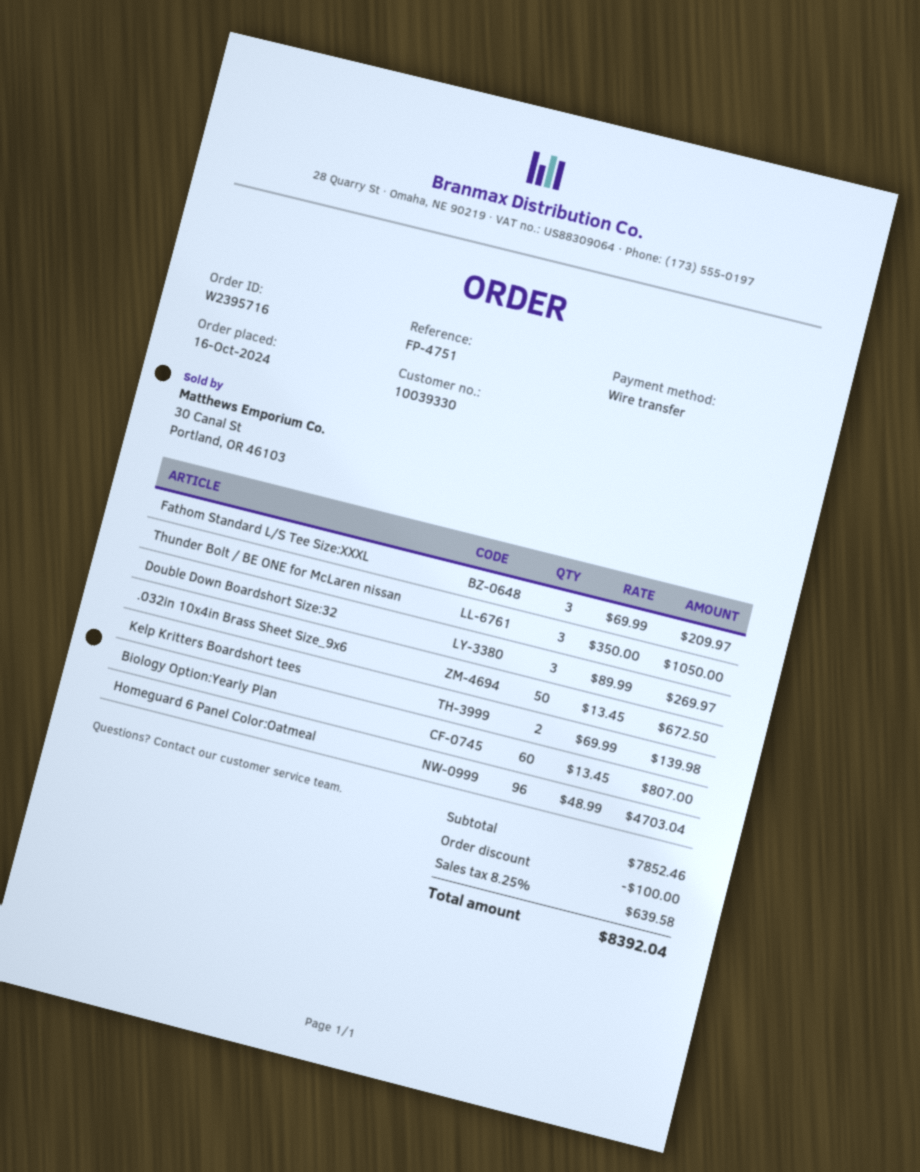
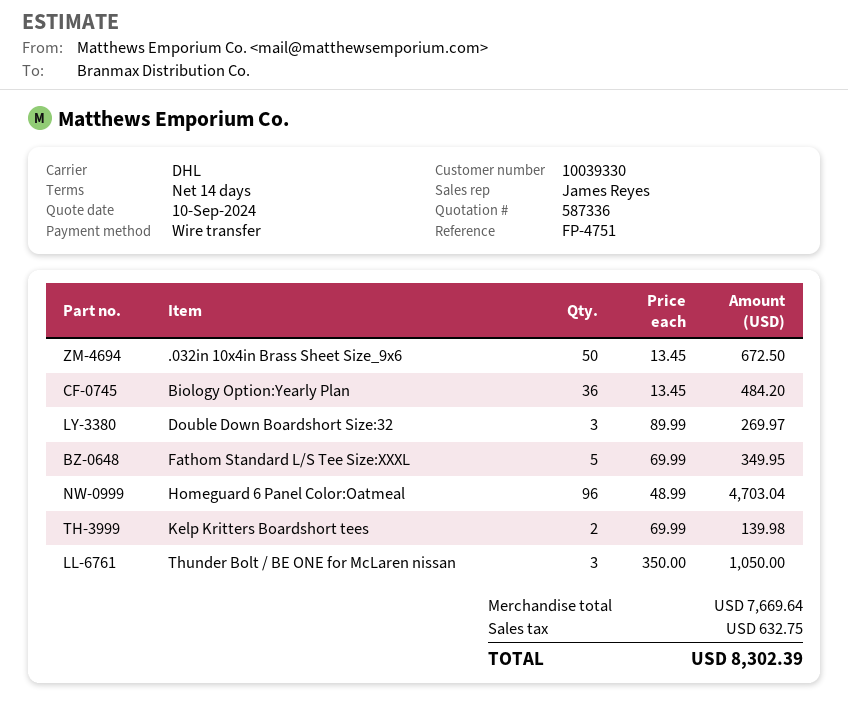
Fathom Standard L/S Tee Size:XXXL: 3 x 69.99 = 209.97 -> 5 x 69.99 = 349.95
Biology Option:Yearly Plan: 60 x 13.45 = 807.00 -> 36 x 13.45 = 484.20
subtotal: 7852.46 -> 7669.64
discount: 100.00 -> none
tax: 639.58 -> 632.75
total: 8392.04 -> 8302.39

